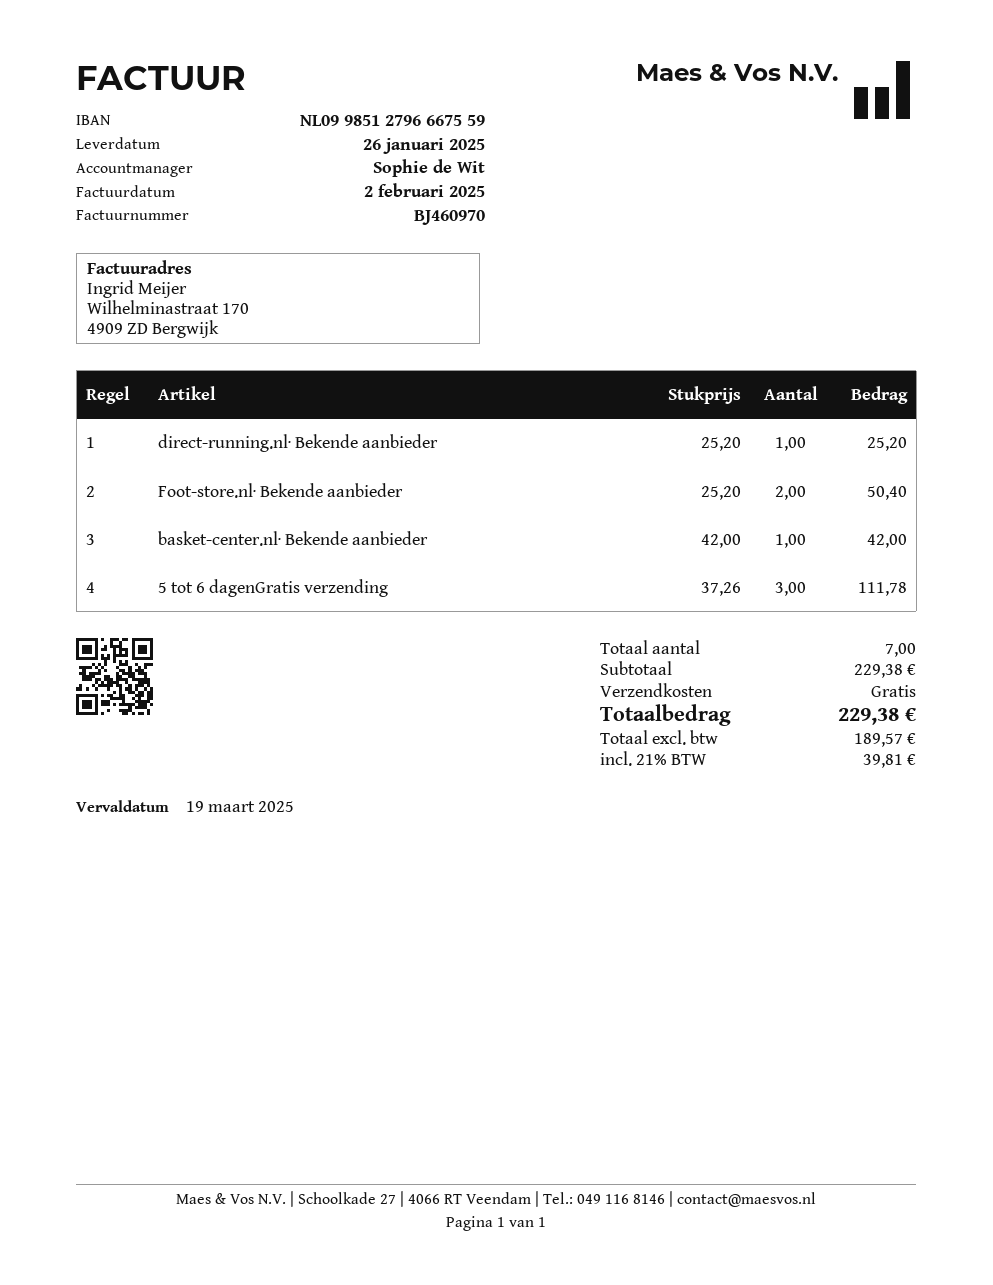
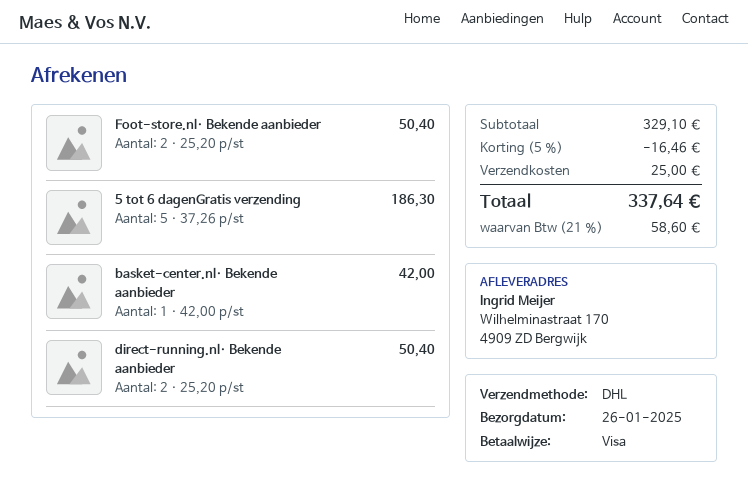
direct-running.nl· Bekende aanbieder: 1 x 25.20 = 25.20 -> 2 x 25.20 = 50.40
5 tot 6 dagenGratis verzending: 3 x 37.26 = 111.78 -> 5 x 37.26 = 186.30
subtotal: 229.38 -> 329.10
discount: none -> 5% = 16.46
shipping: 0.00 -> 25.00
tax: 21% = 39.81 -> 21% = 58.60
total: 229.38 -> 337.64

